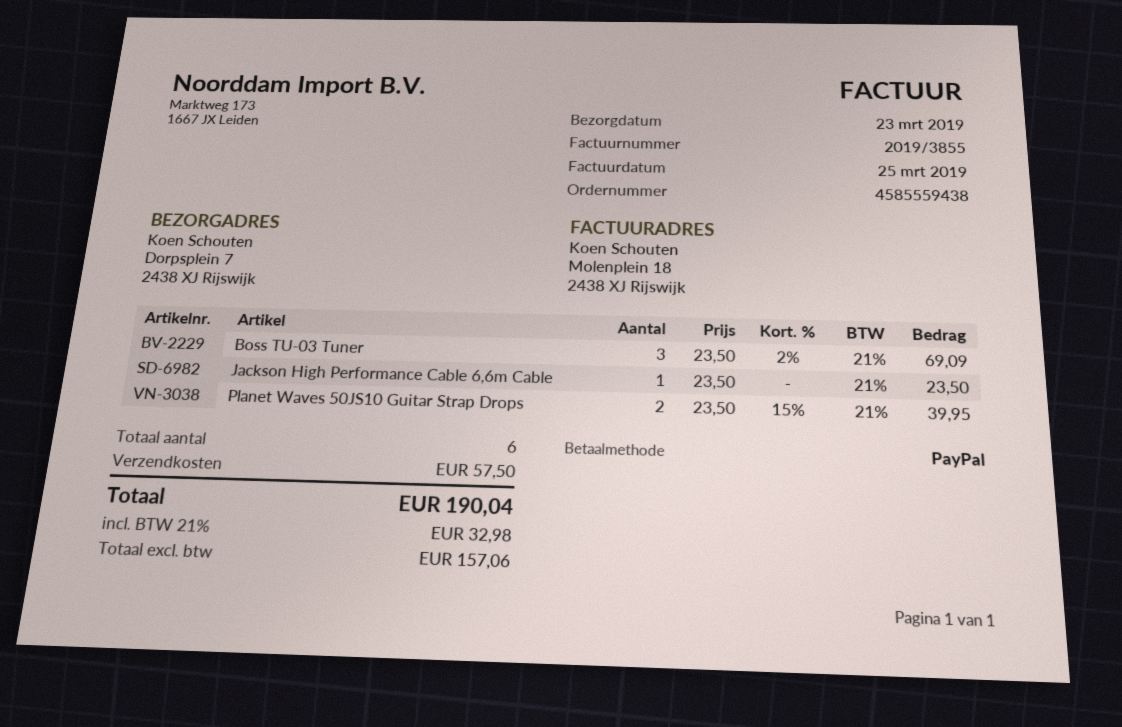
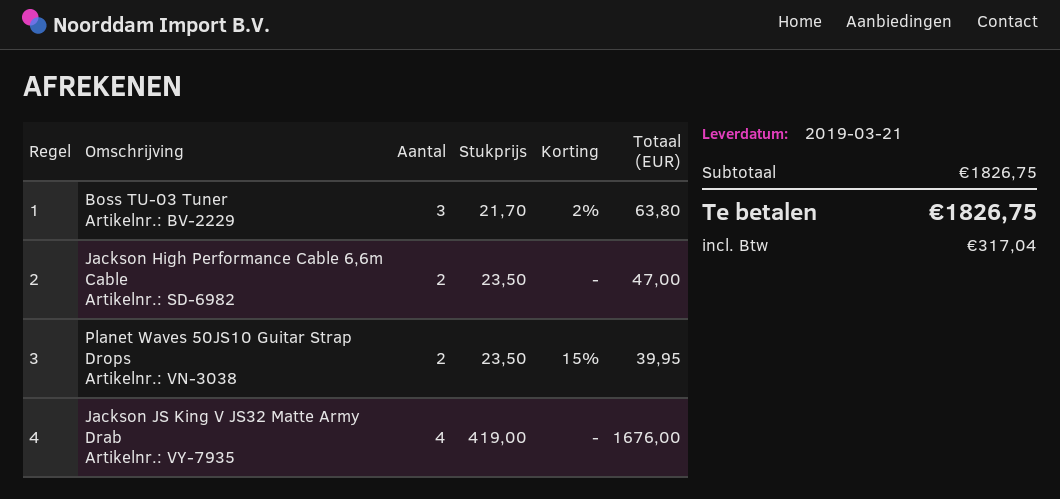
delivery date: 2019-03-23 -> 2019-03-21
Boss TU-03 Tuner: 3 x 23.50 - 2% = 69.09 -> 3 x 21.70 - 2% = 63.80
Jackson High Performance Cable 6,6m Cable: 1 x 23.50 = 23.50 -> 2 x 23.50 = 47.00
Jackson JS King V JS32 Matte Army Drab: none -> 4 x 419.00 = 1676.00
shipping: 57.50 -> none
tax: 32.98 -> 317.04
total: 190.04 -> 1826.75

